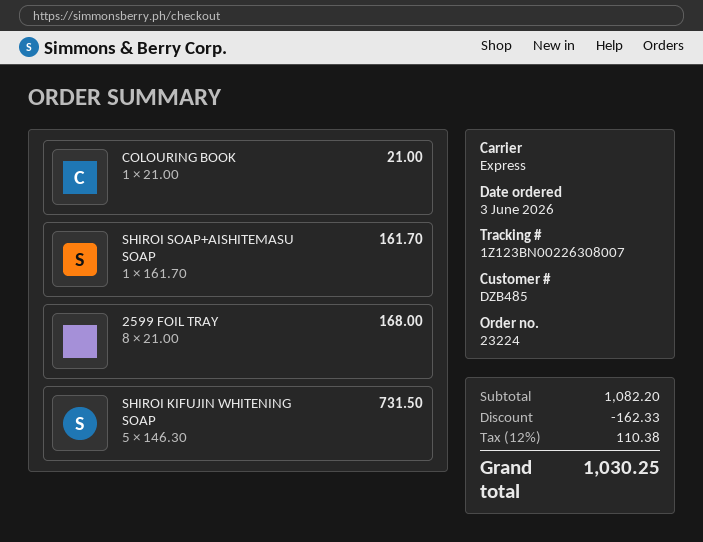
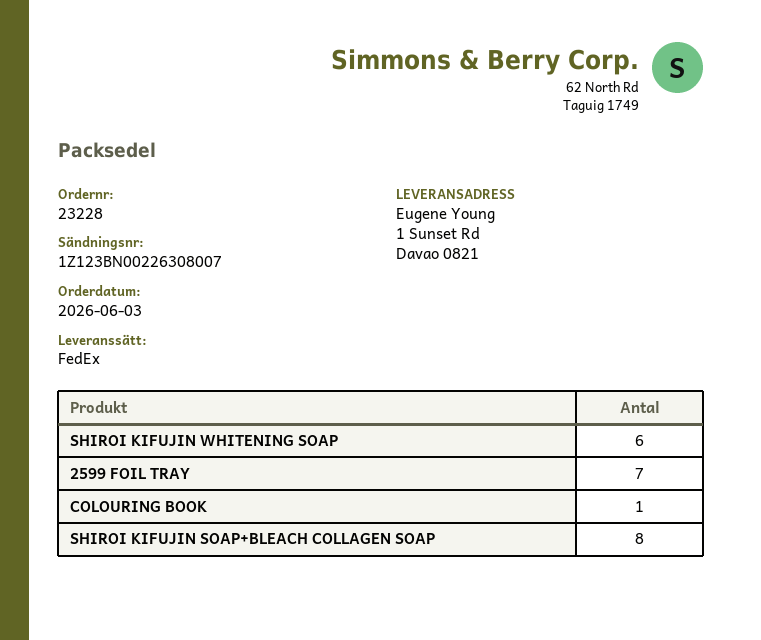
order number: 23224 -> 23228
shipping method: express -> FedEx
SHIROI SOAP+AISHITEMASU SOAP: 1 -> none
2599 FOIL TRAY: 8 -> 7
SHIROI KIFUJIN WHITENING SOAP: 5 -> 6
SHIROI KIFUJIN SOAP+BLEACH COLLAGEN SOAP: none -> 8

